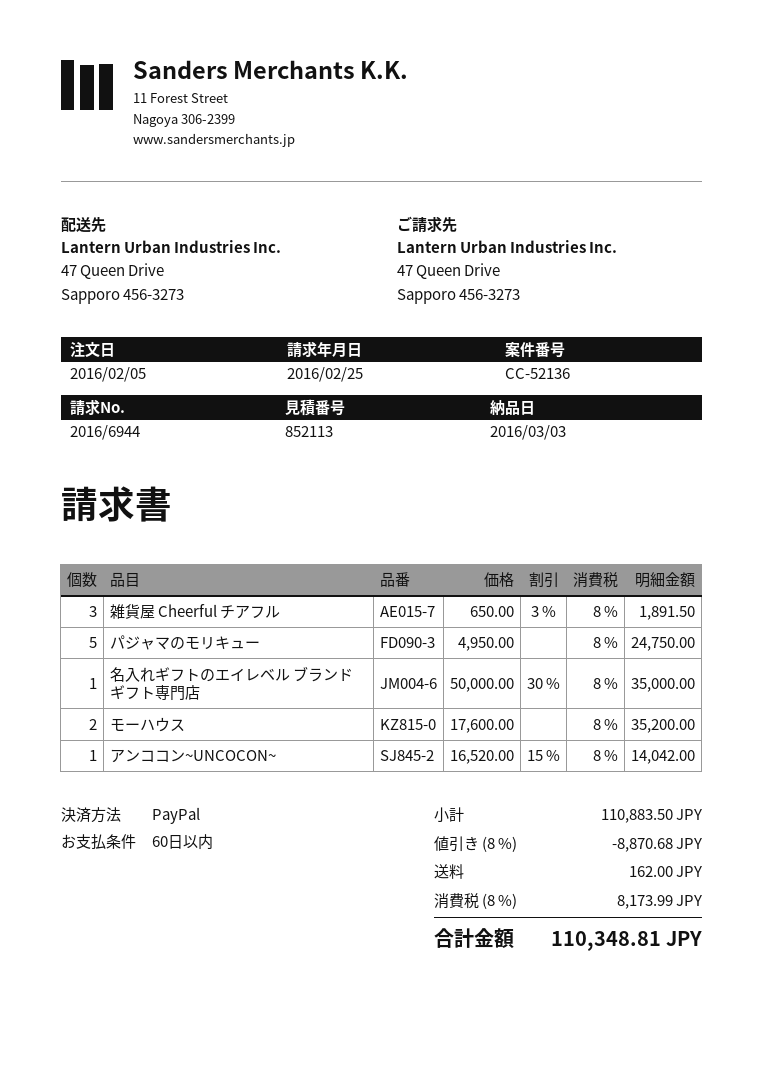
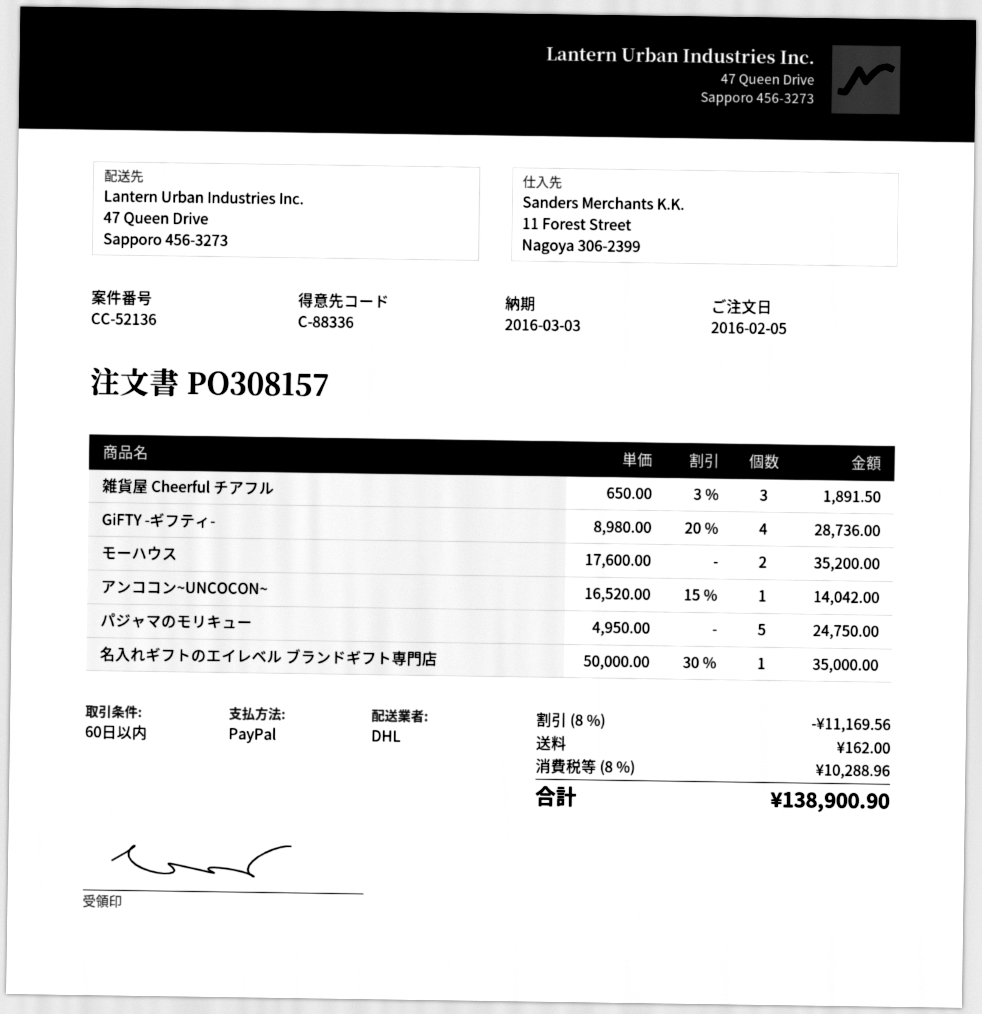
GiFTY -ギフティ-: none -> 4 x 8980.00 - 20% = 28736.00
discount: 8% = 8870.68 -> 8% = 11169.56
tax: 8% = 8173.99 -> 8% = 10288.96
total: 110348.81 -> 138900.90

